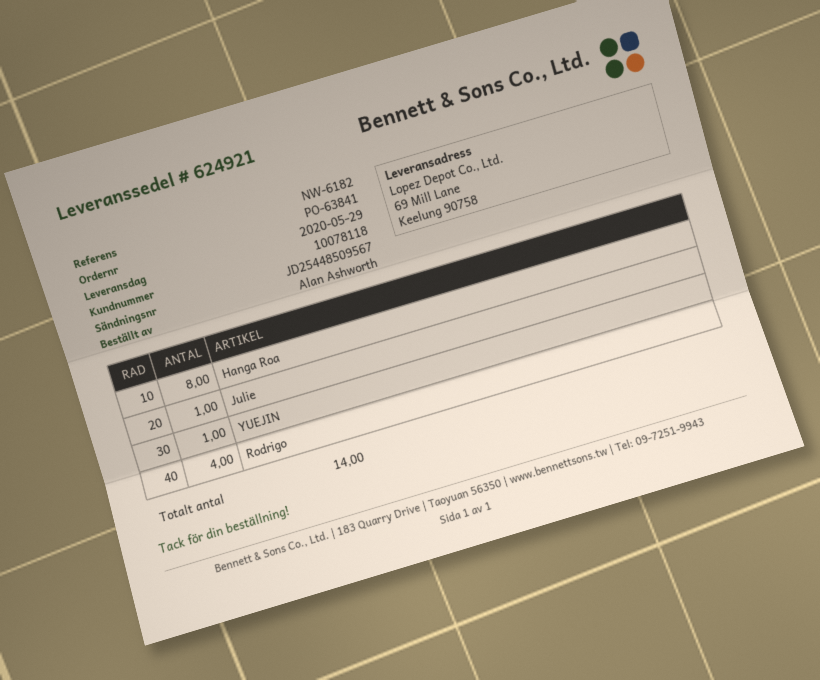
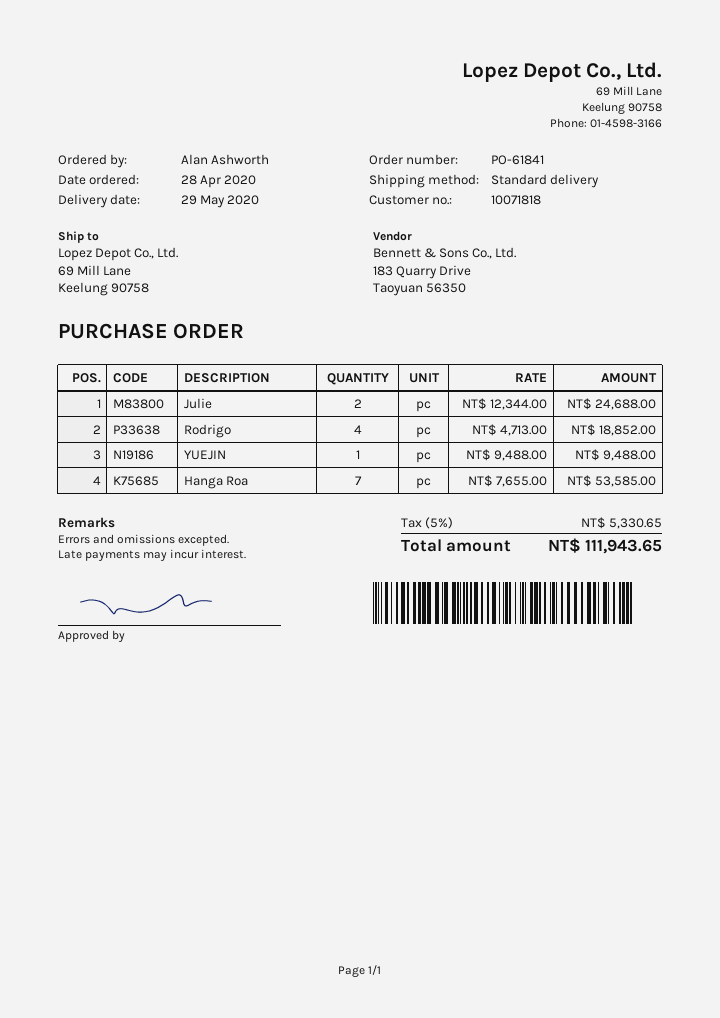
order number: PO-63841 -> PO-61841
customer number: 10078118 -> 10071818
Hanga Roa: 8 -> 7
Julie: 1 -> 2

